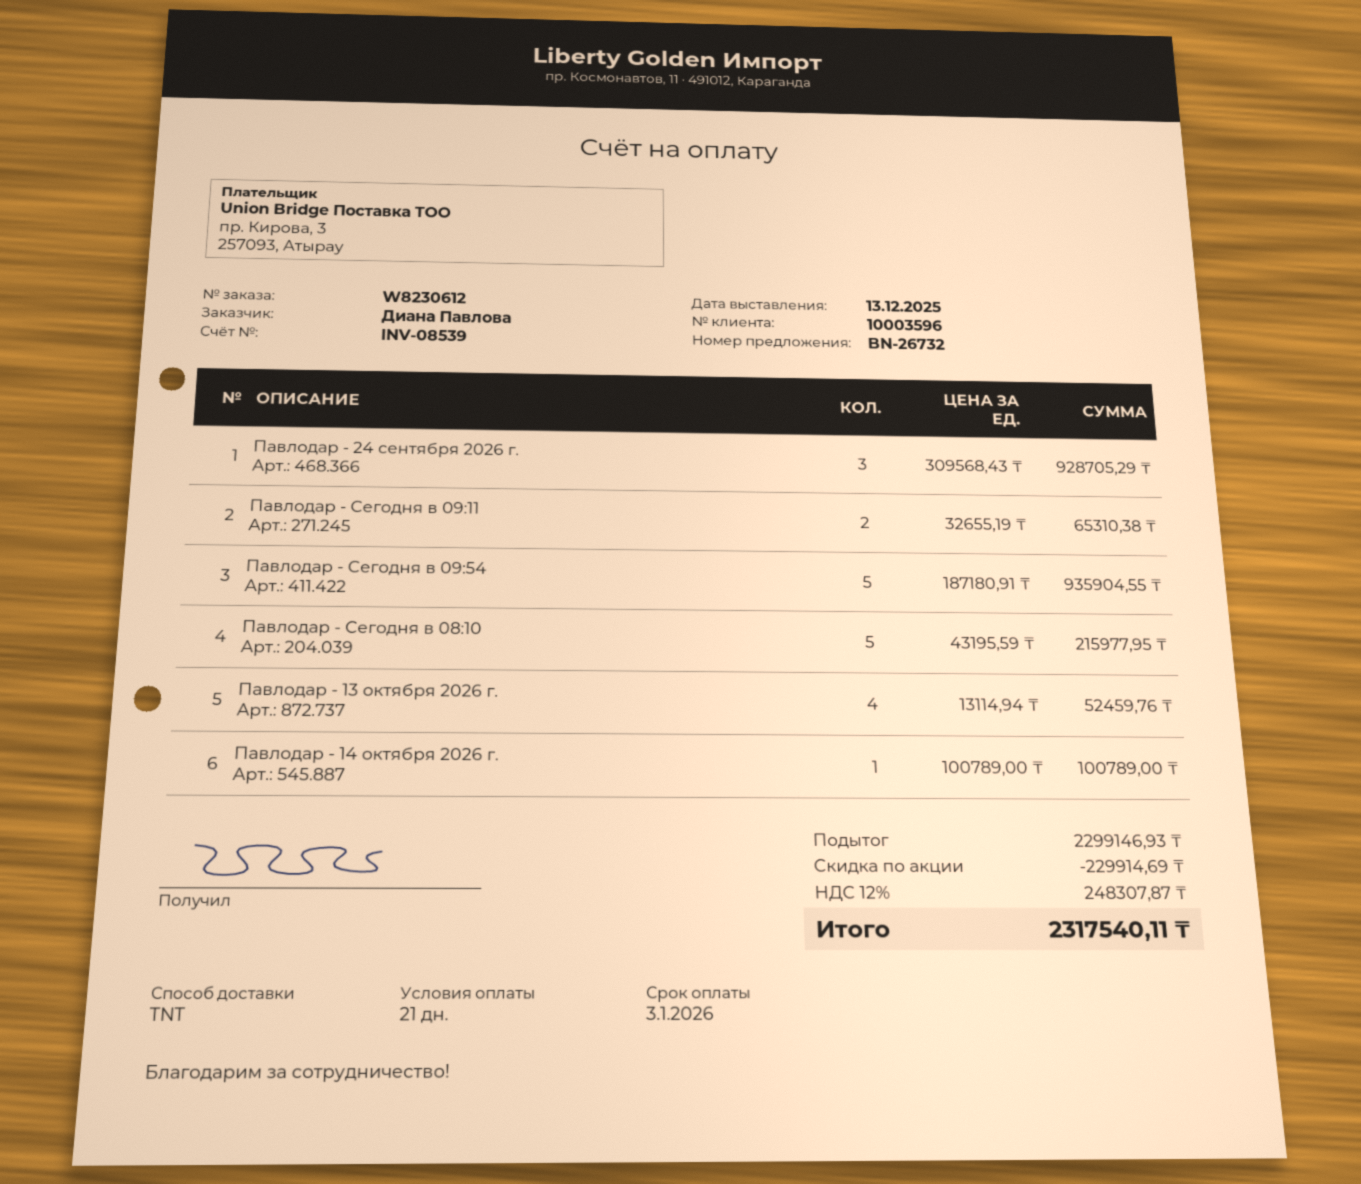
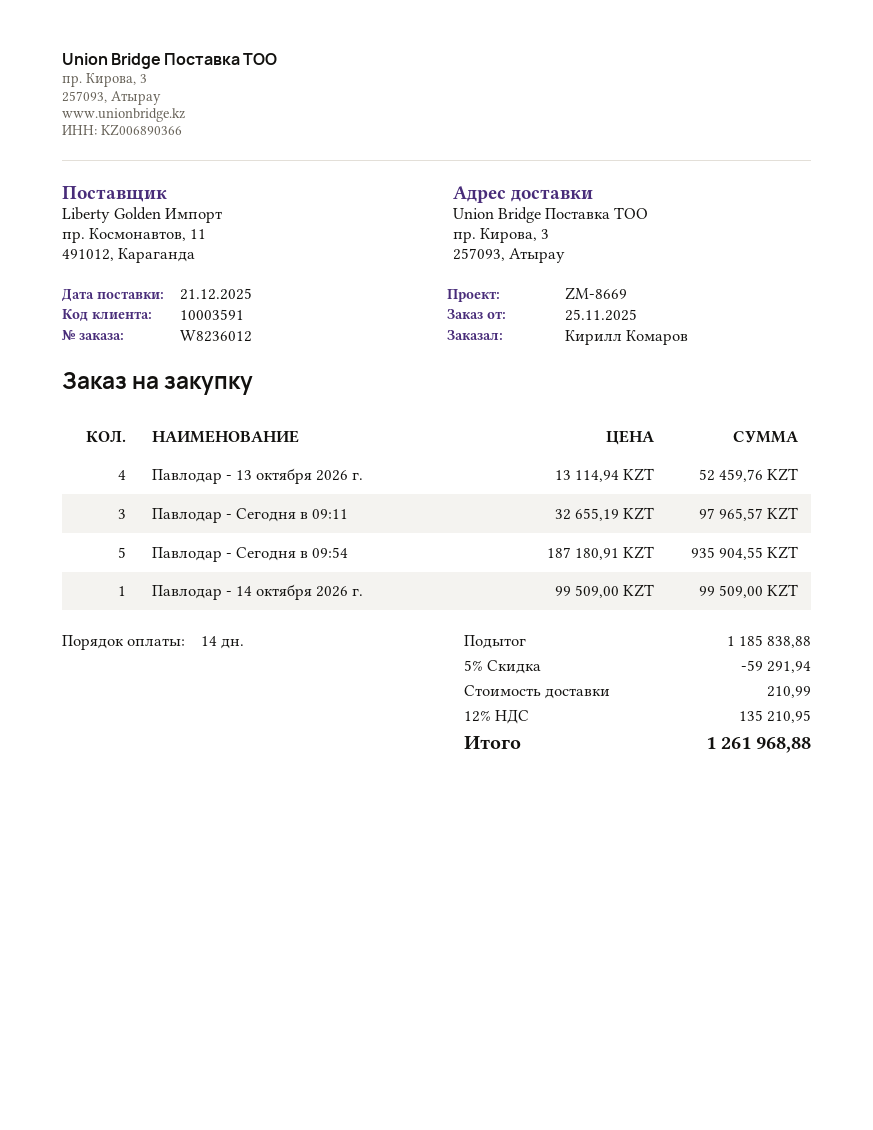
order number: W8230612 -> W8236012
payment terms: 21 days -> 14 days
customer number: 10003596 -> 10003591
ordered by: Диана Павлова -> Кирилл Комаров
Павлодар - 24 сентября 2026 г.: 3 x 309568.43 = 928705.29 -> none
Павлодар - Сегодня в 09:11: 2 x 32655.19 = 65310.38 -> 3 x 32655.19 = 97965.57
Павлодар - Сегодня в 08:10: 5 x 43195.59 = 215977.95 -> none
Павлодар - 14 октября 2026 г.: 1 x 100789.00 = 100789.00 -> 1 x 99509.00 = 99509.00
subtotal: 2299146.93 -> 1185838.88
discount: 229914.69 -> 59291.94
shipping: none -> 210.99
tax: 12% = 248307.87 -> 12% = 135210.95
total: 2317540.11 -> 1261968.88

